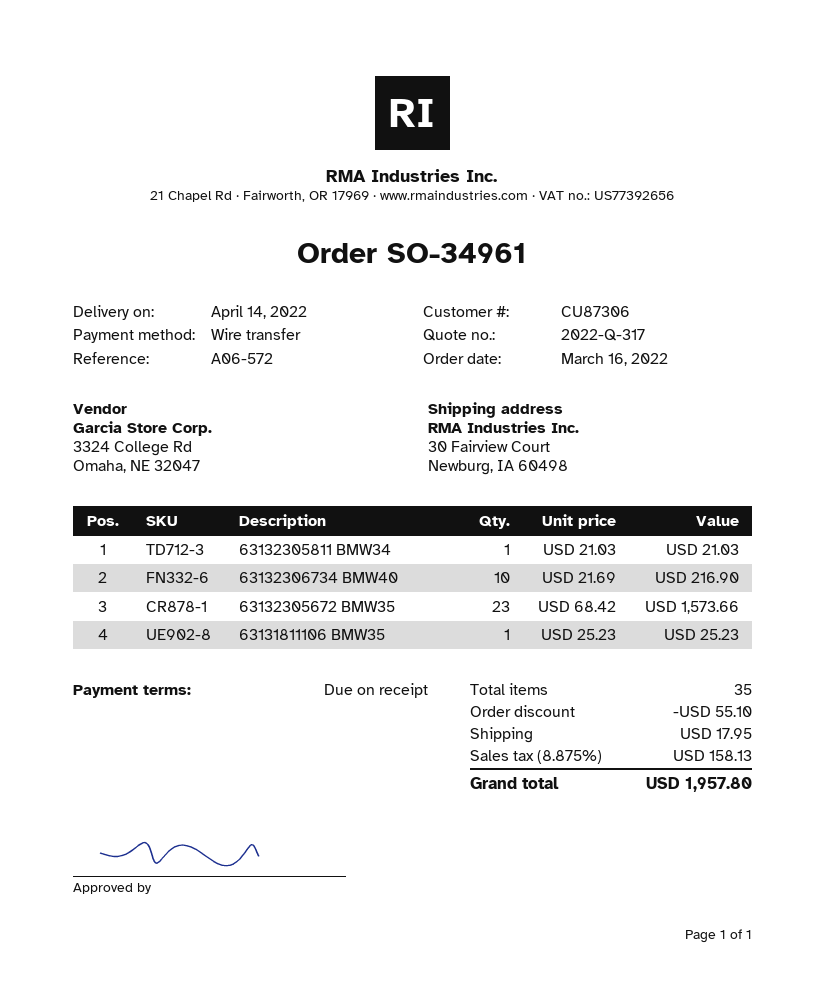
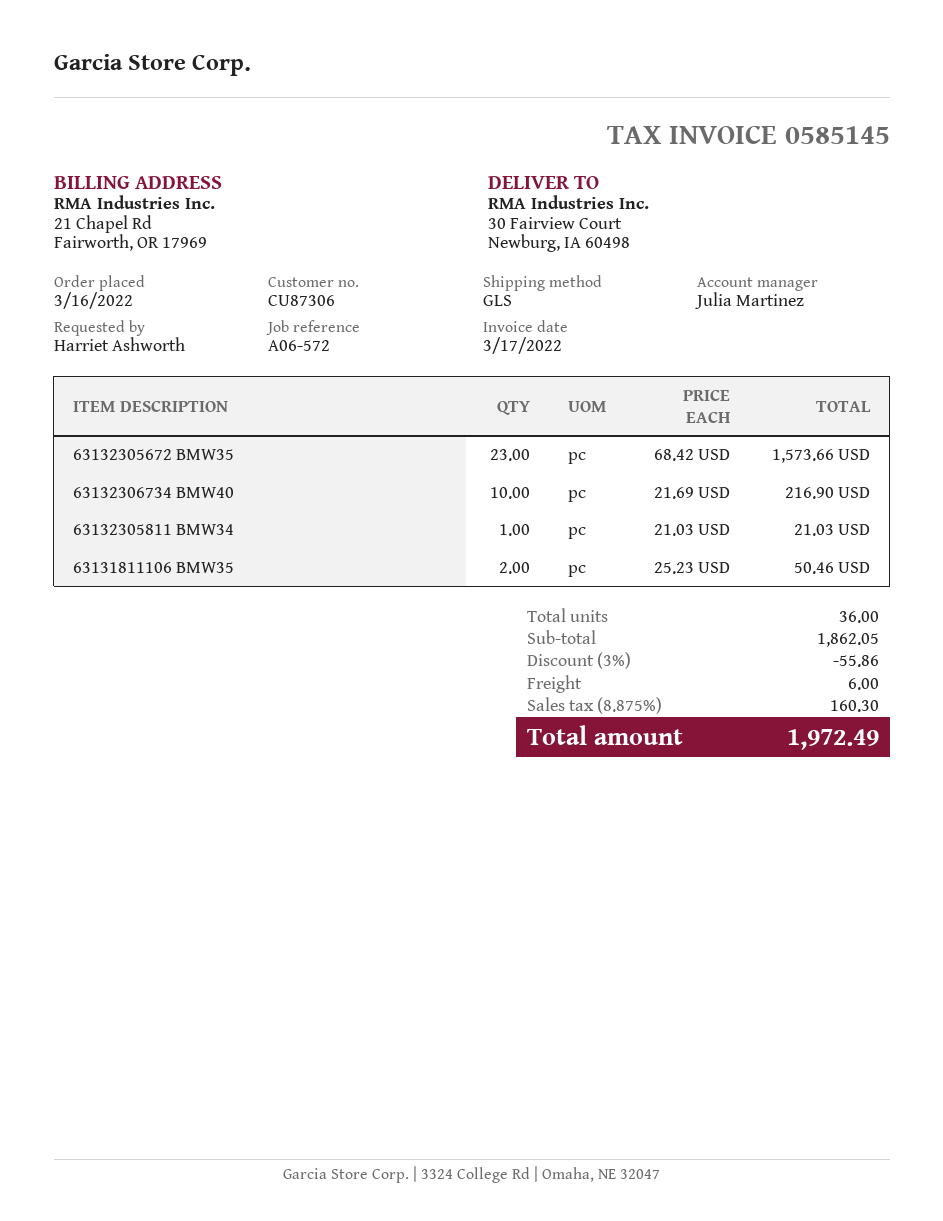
63131811106 BMW35: 1 x 25.23 = 25.23 -> 2 x 25.23 = 50.46
total quantity: 35 -> 36
discount: 55.10 -> 55.86
shipping: 17.95 -> 6.00
tax: 8.875% = 158.13 -> 8.875% = 160.30
total: 1957.80 -> 1972.49

